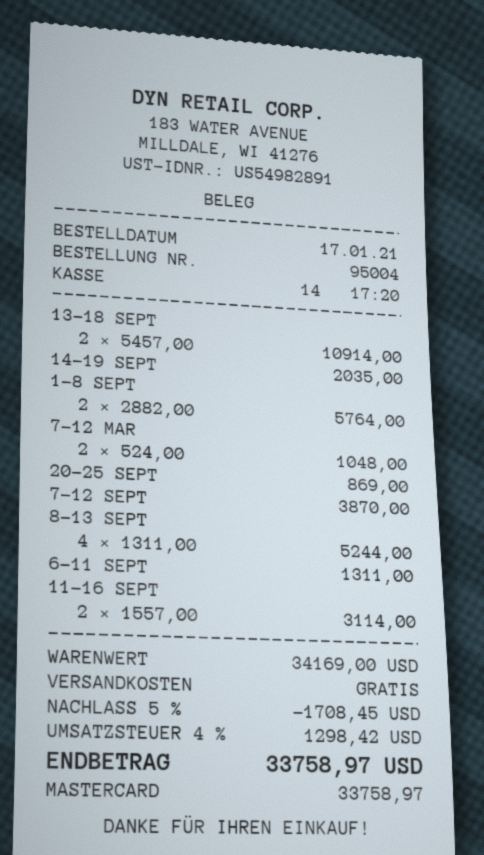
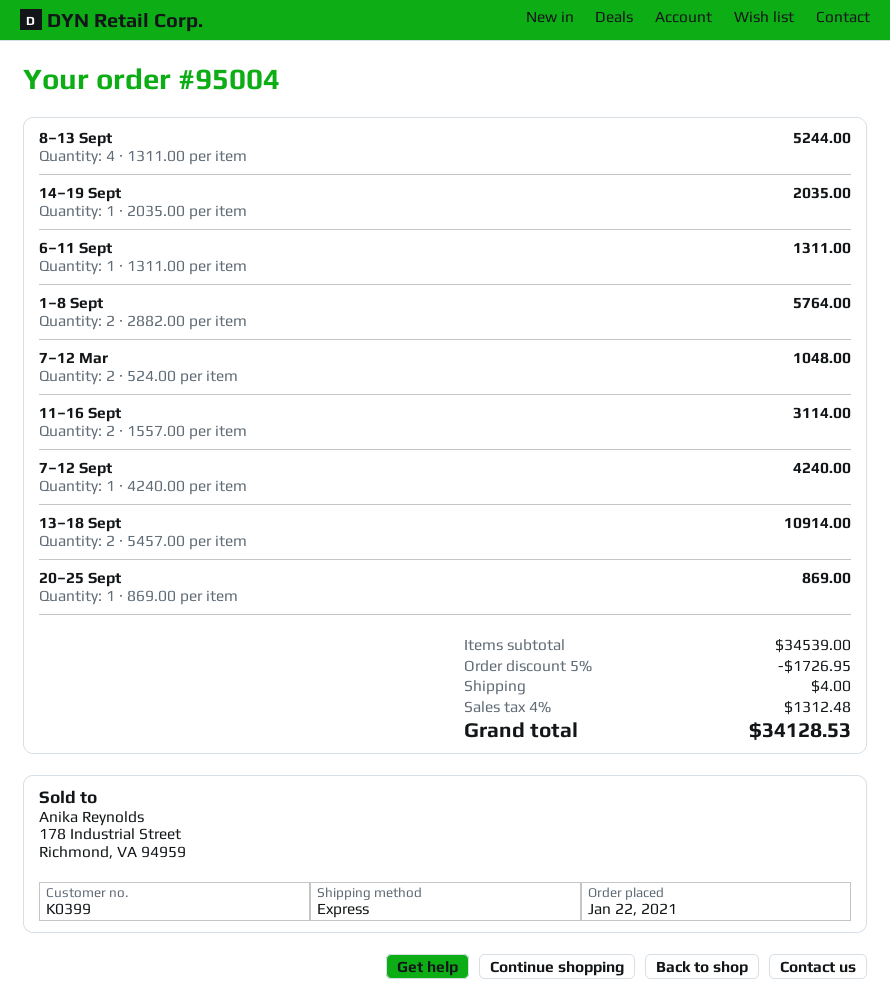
order date: 2021-01-17 -> 2021-01-22
7–12 SEPT: 1 x 3870.00 = 3870.00 -> 1 x 4240.00 = 4240.00
subtotal: 34169.00 -> 34539.00
discount: 5% = 1708.45 -> 5% = 1726.95
shipping: 0.00 -> 4.00
tax: 4% = 1298.42 -> 4% = 1312.48
total: 33758.97 -> 34128.53

